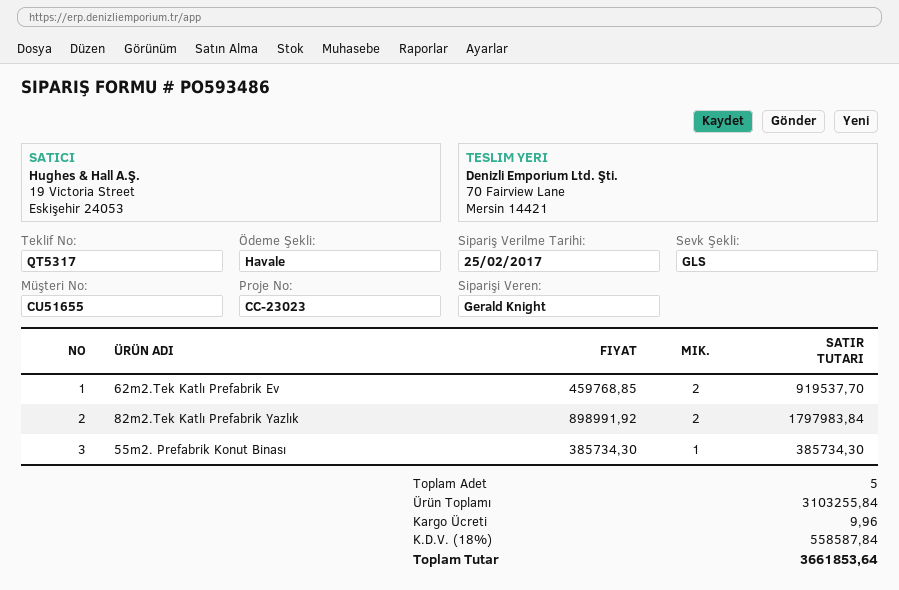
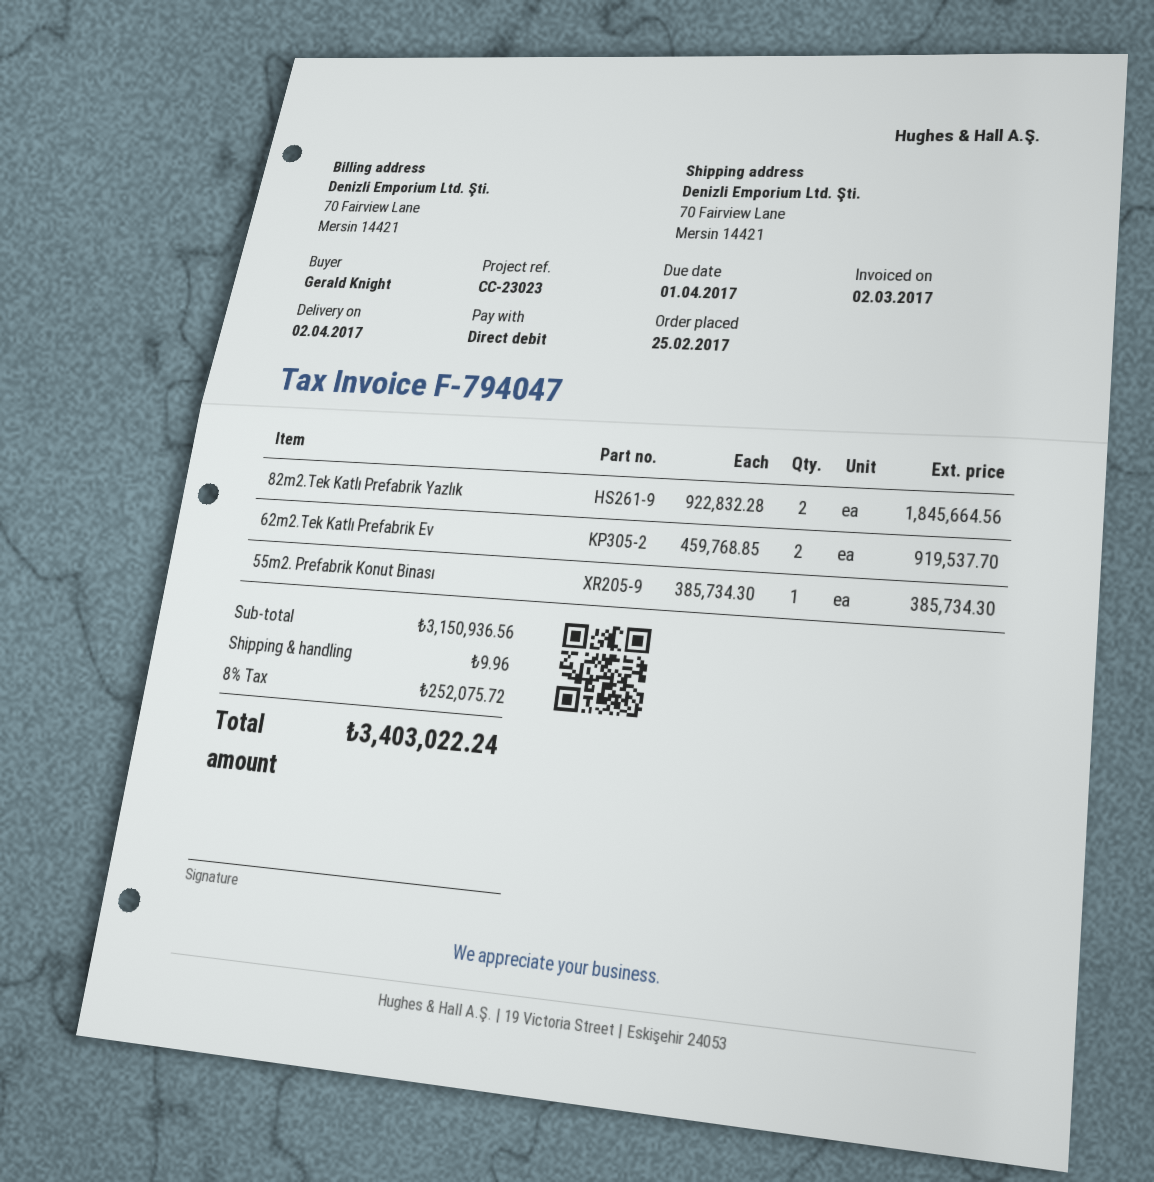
payment method: bank transfer -> direct debit
82m2.Tek Katlı Prefabrik Yazlık: 2 x 898991.92 = 1797983.84 -> 2 x 922832.28 = 1845664.56
subtotal: 3103255.84 -> 3150936.56
tax: 18% = 558587.84 -> 8% = 252075.72
total: 3661853.64 -> 3403022.24

